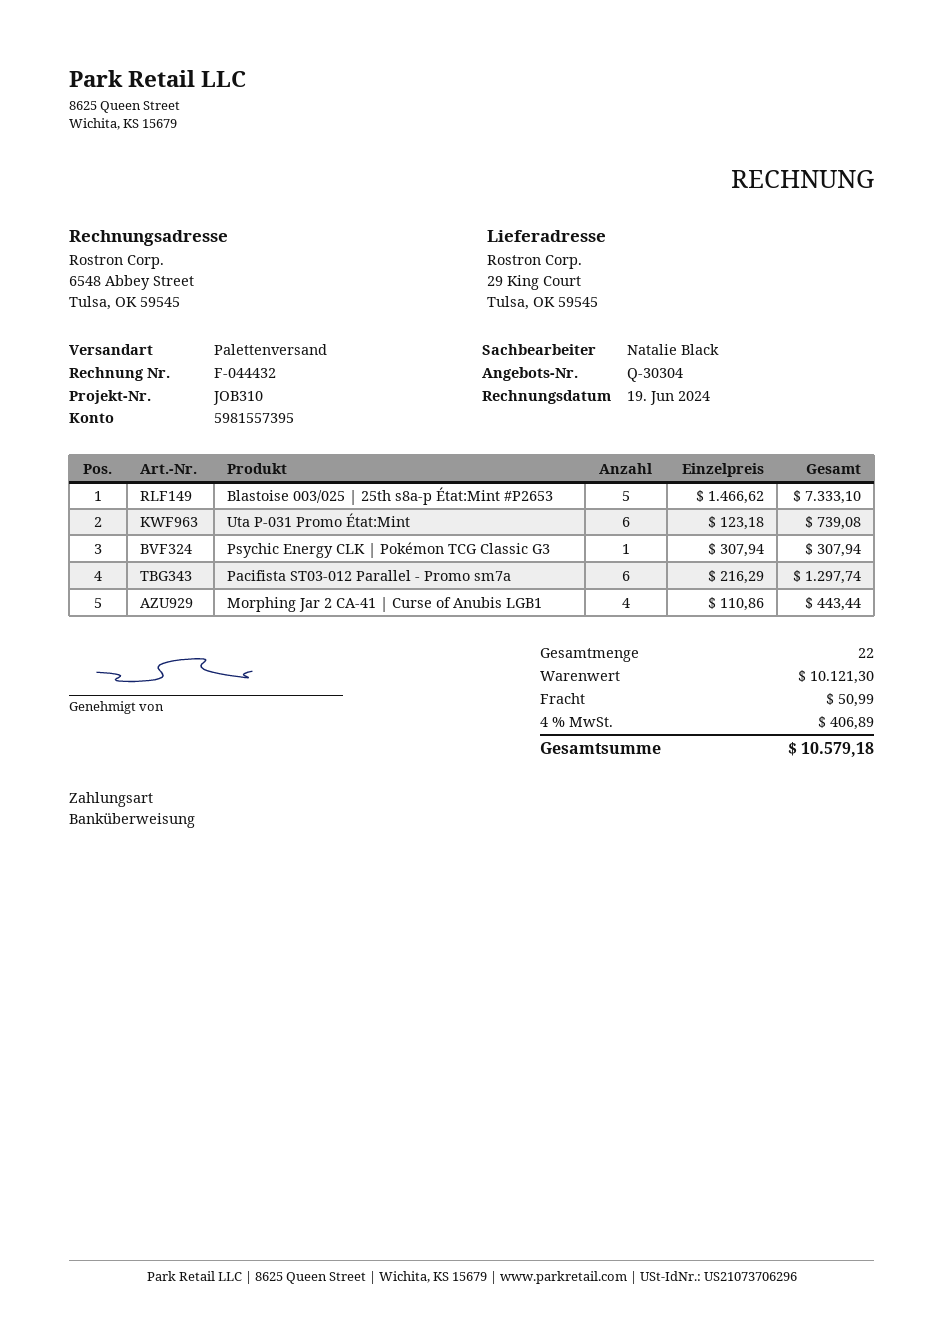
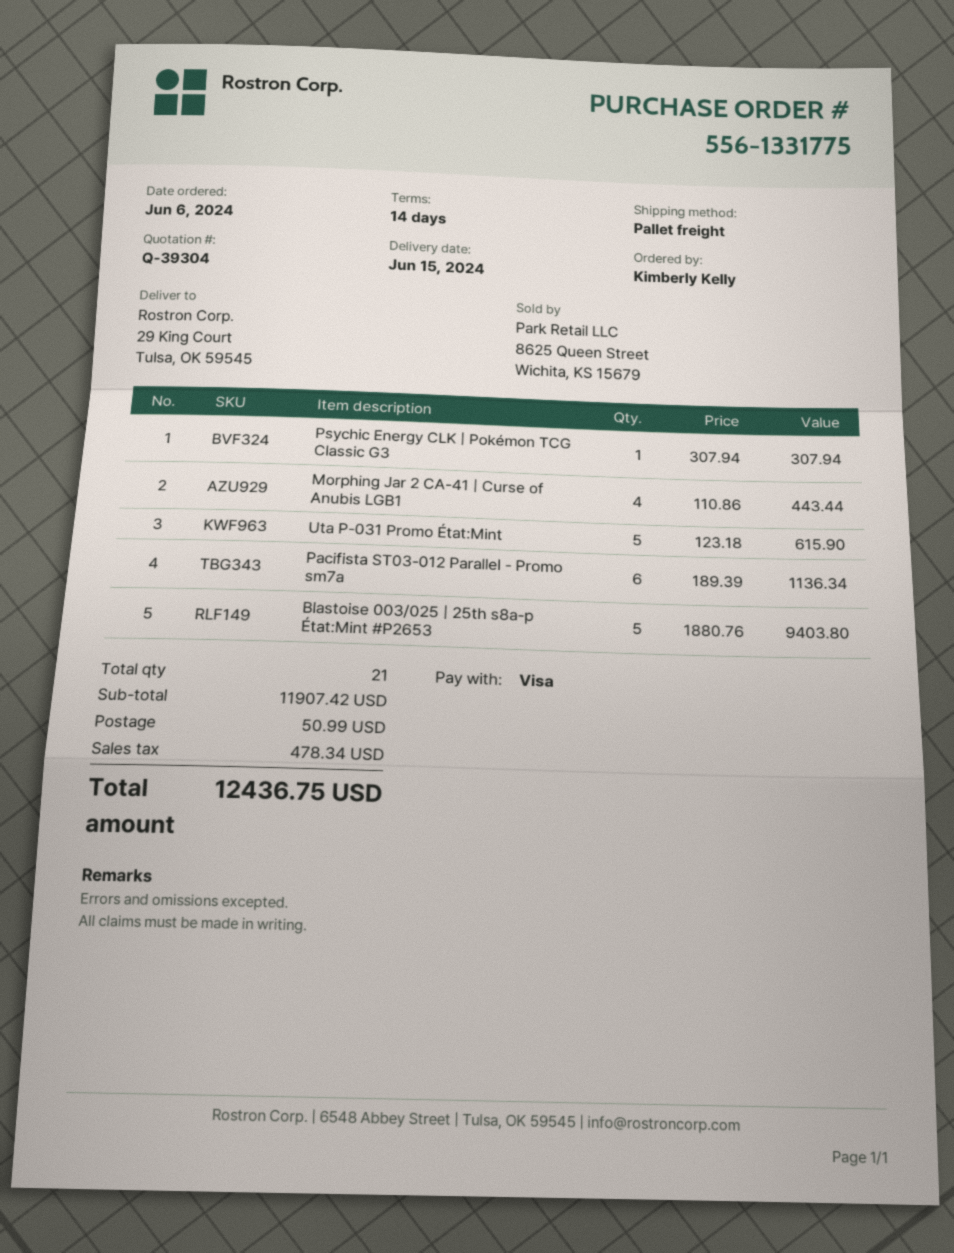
quote number: Q-30304 -> Q-39304
payment method: bank transfer -> Visa
Blastoise 003/025 | 25th s8a-p État:Mint #P2653: 5 x 1466.62 = 7333.10 -> 5 x 1880.76 = 9403.80
Uta P-031 Promo État:Mint: 6 x 123.18 = 739.08 -> 5 x 123.18 = 615.90
Pacifista ST03-012 Parallel - Promo sm7a: 6 x 216.29 = 1297.74 -> 6 x 189.39 = 1136.34
total quantity: 22 -> 21
subtotal: 10121.30 -> 11907.42
tax: 406.89 -> 478.34
total: 10579.18 -> 12436.75

